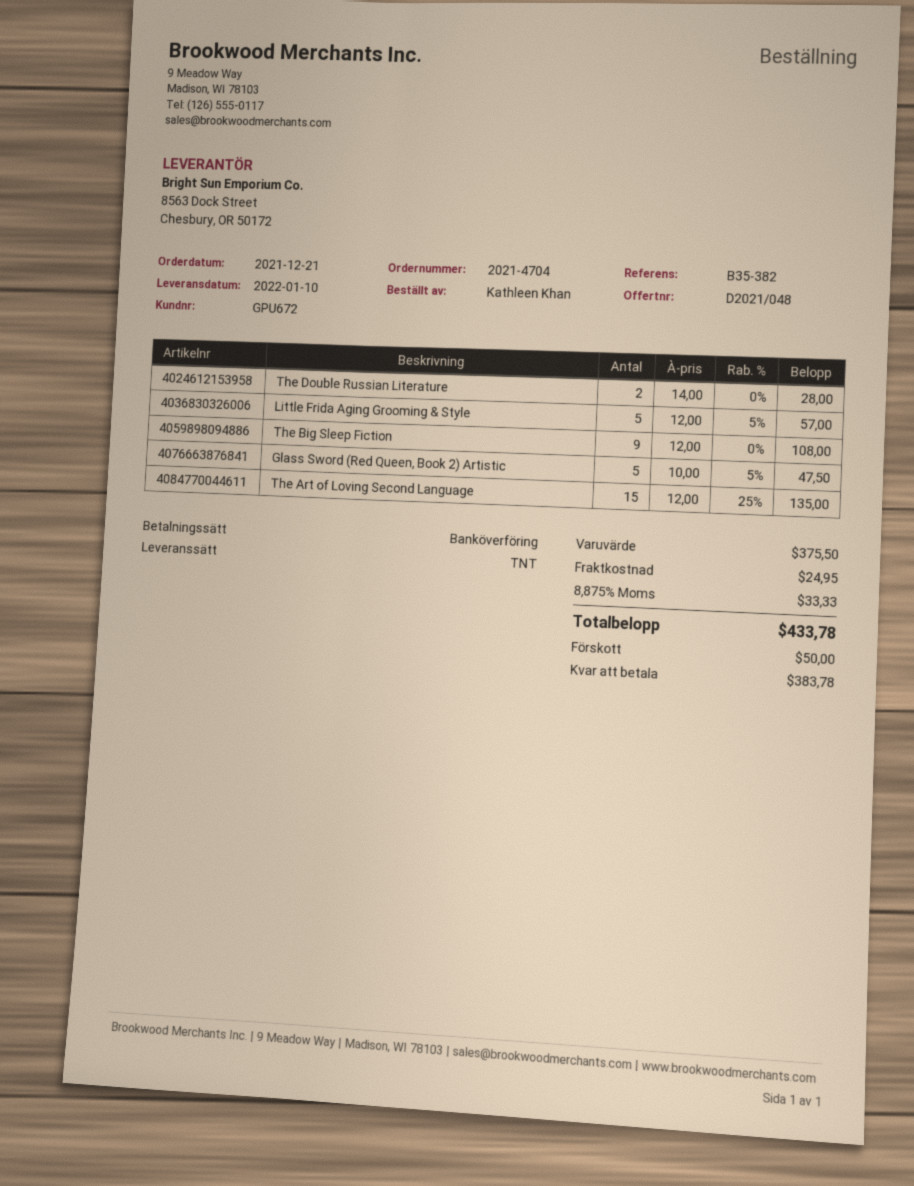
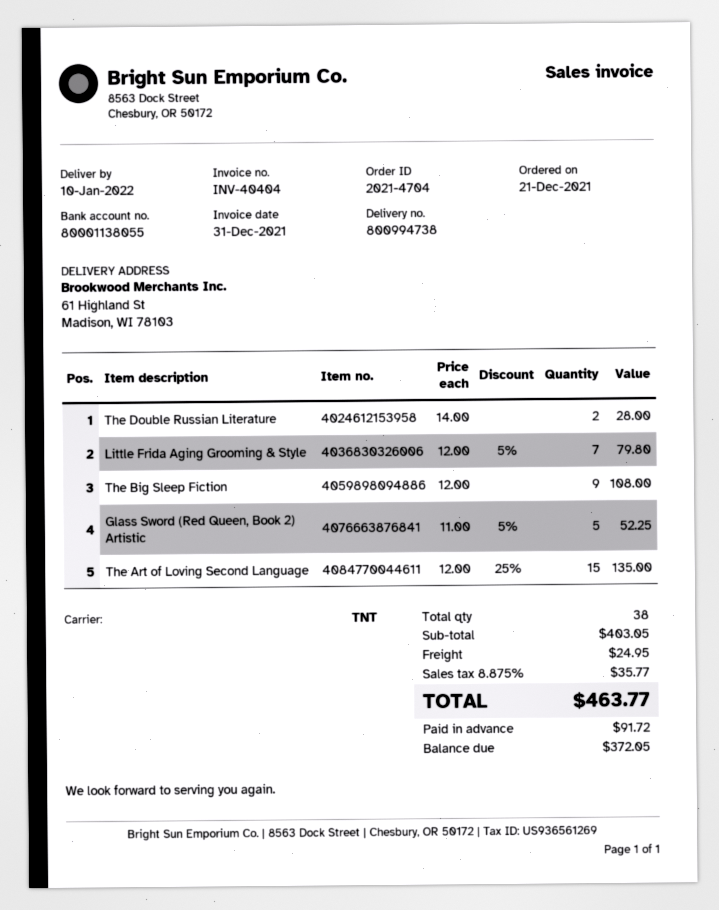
Little Frida Aging Grooming & Style: 5 x 12.00 - 5% = 57.00 -> 7 x 12.00 - 5% = 79.80
Glass Sword (Red Queen, Book 2) Artistic: 5 x 10.00 - 5% = 47.50 -> 5 x 11.00 - 5% = 52.25
subtotal: 375.50 -> 403.05
tax: 8.875% = 33.33 -> 8.875% = 35.77
total: 433.78 -> 463.77
deposit: 50.00 -> 91.72
balance: 383.78 -> 372.05

